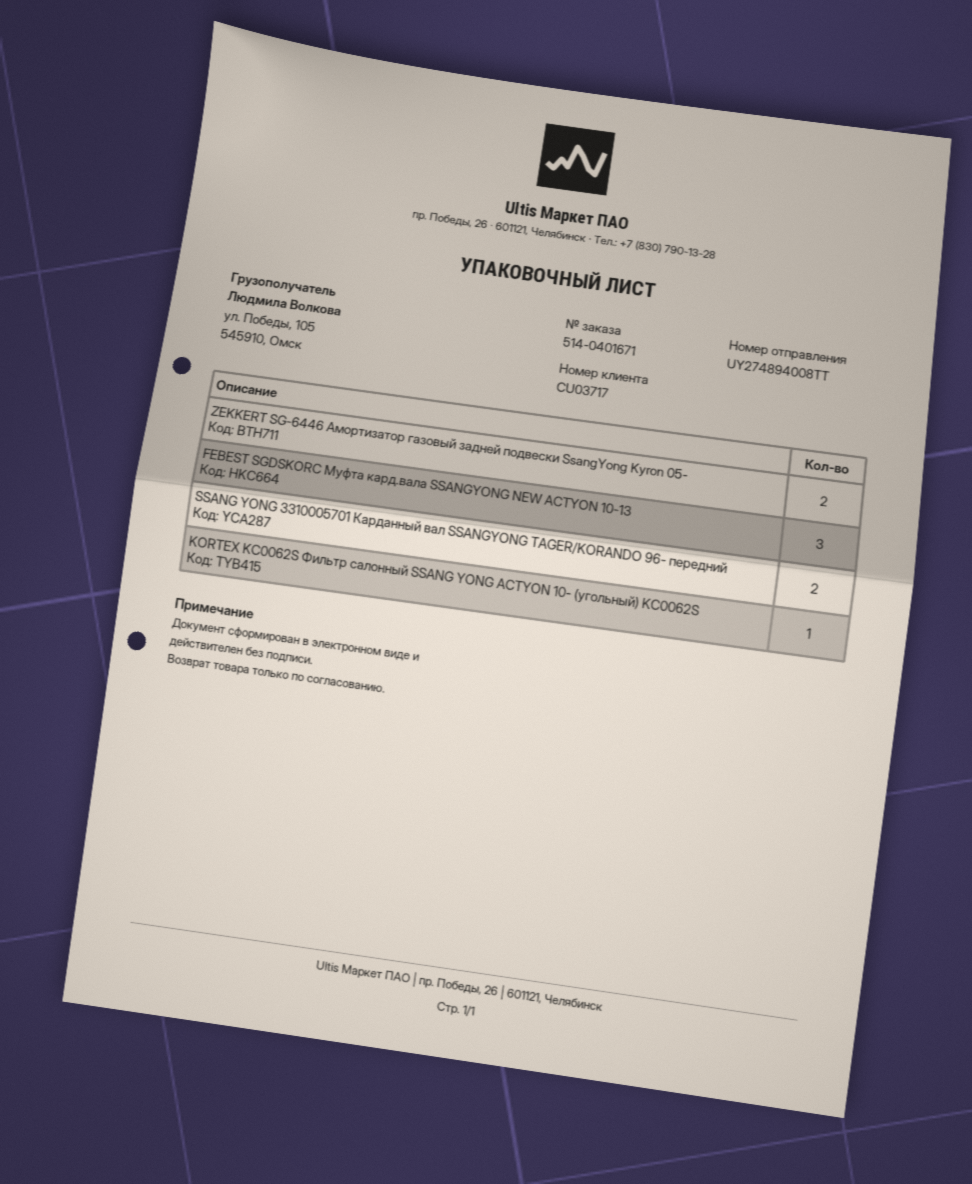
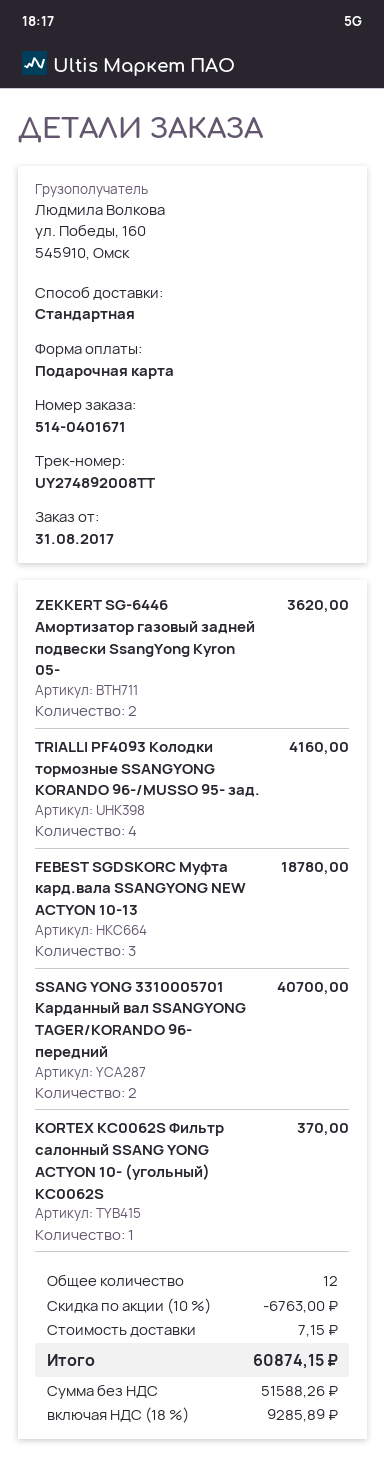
tracking number: UY274894008TT -> UY274892008TT
ship to: ул. Победы, 105, 545910, Омск -> ул. Победы, 160, 545910, Омск
TRIALLI PF4093 Колодки тормозные SSANGYONG KORANDO 96-/MUSSO 95- зад.: none -> 4

